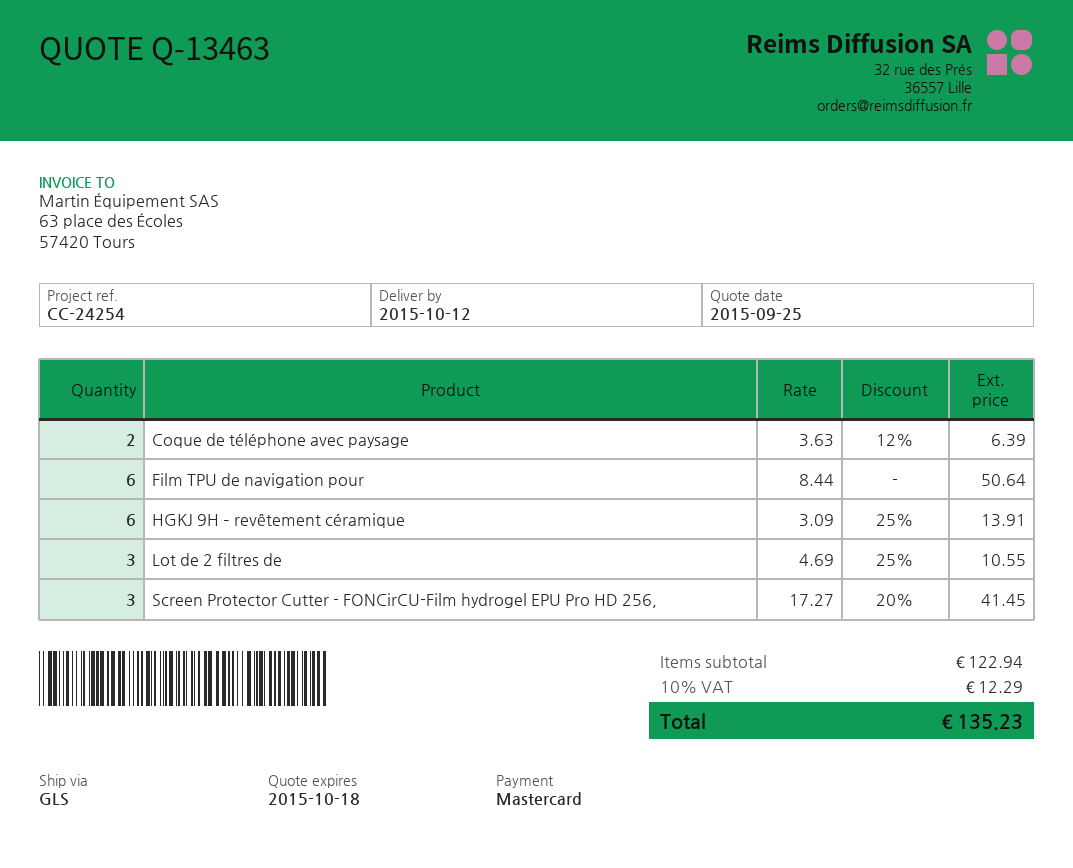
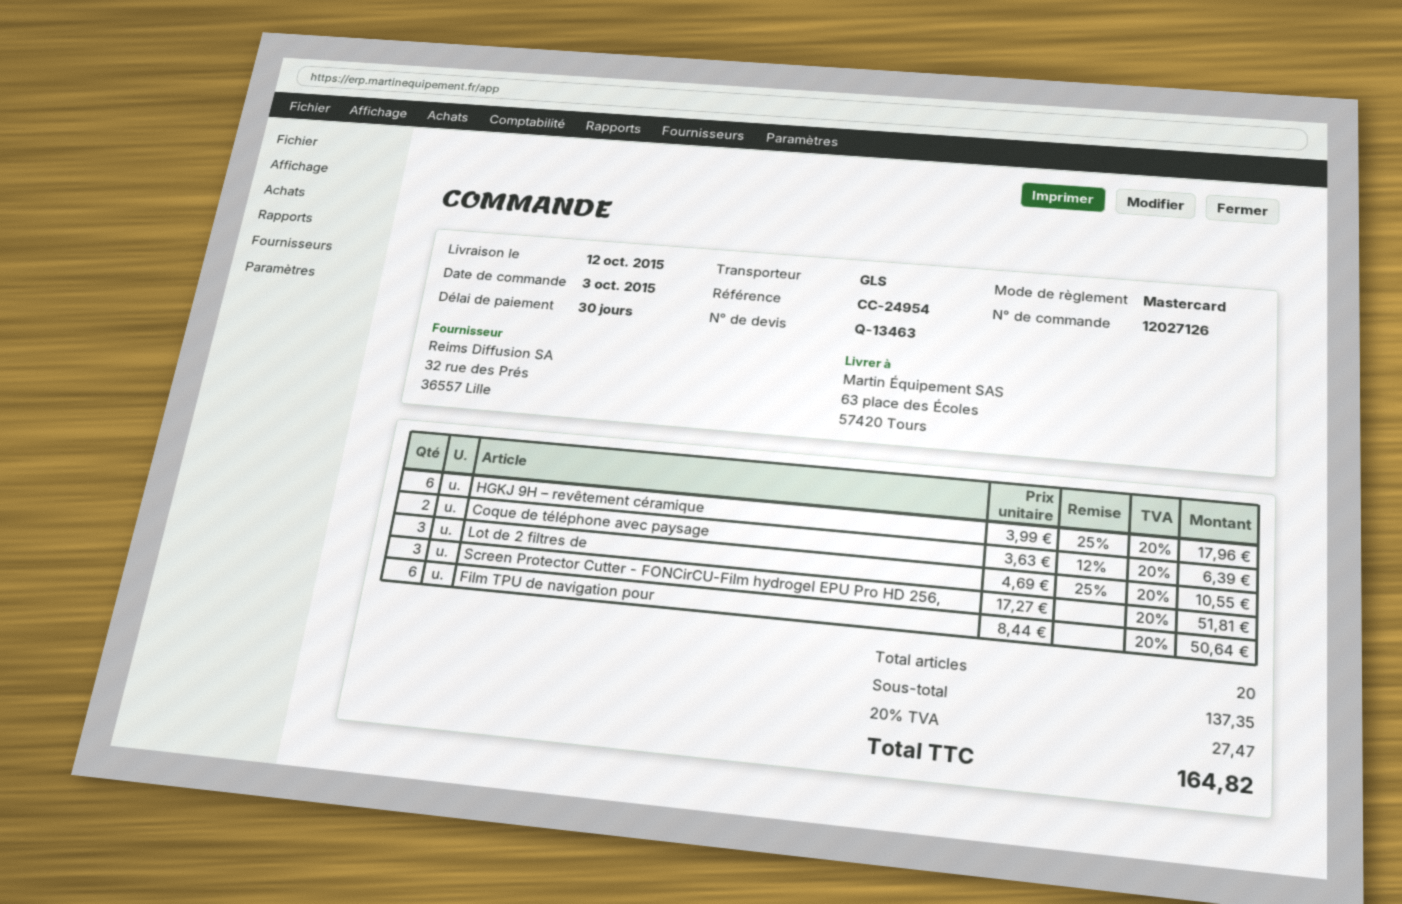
reference: CC-24254 -> CC-24954
HGKJ 9H – revêtement céramique: 6 x 3.09 - 25% = 13.91 -> 6 x 3.99 - 25% = 17.96
Screen Protector Cutter - FONCirCU-Film hydrogel EPU Pro HD 256,: 3 x 17.27 - 20% = 41.45 -> 3 x 17.27 = 51.81
subtotal: 122.94 -> 137.35
tax: 10% = 12.29 -> 20% = 27.47
total: 135.23 -> 164.82

